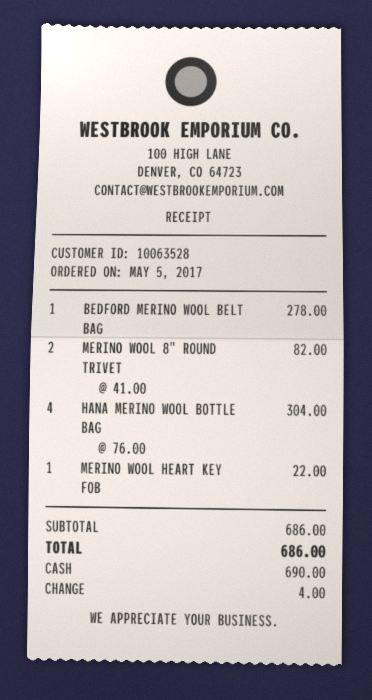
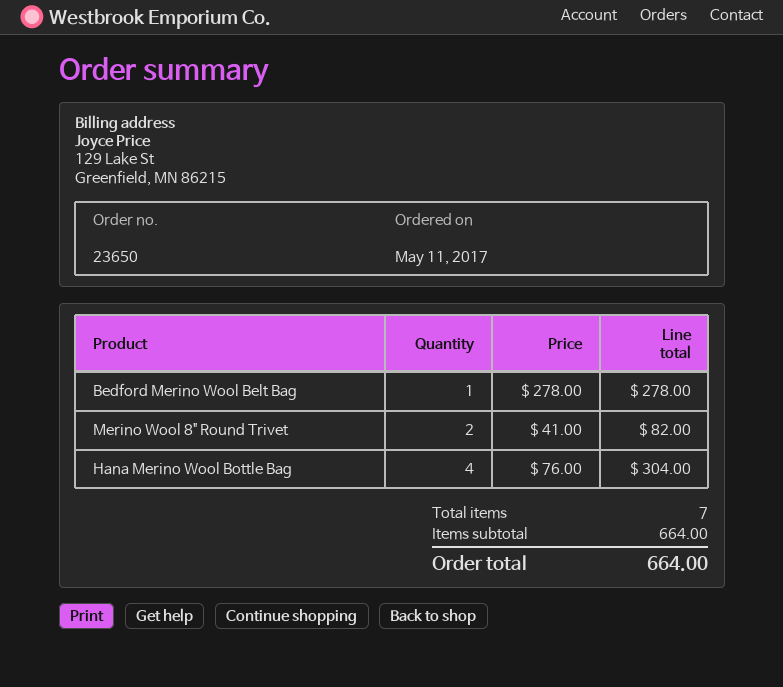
order date: 2017-05-05 -> 2017-05-11
MERINO WOOL HEART KEY FOB: 1 x 22.00 = 22.00 -> none
subtotal: 686.00 -> 664.00
total: 686.00 -> 664.00

